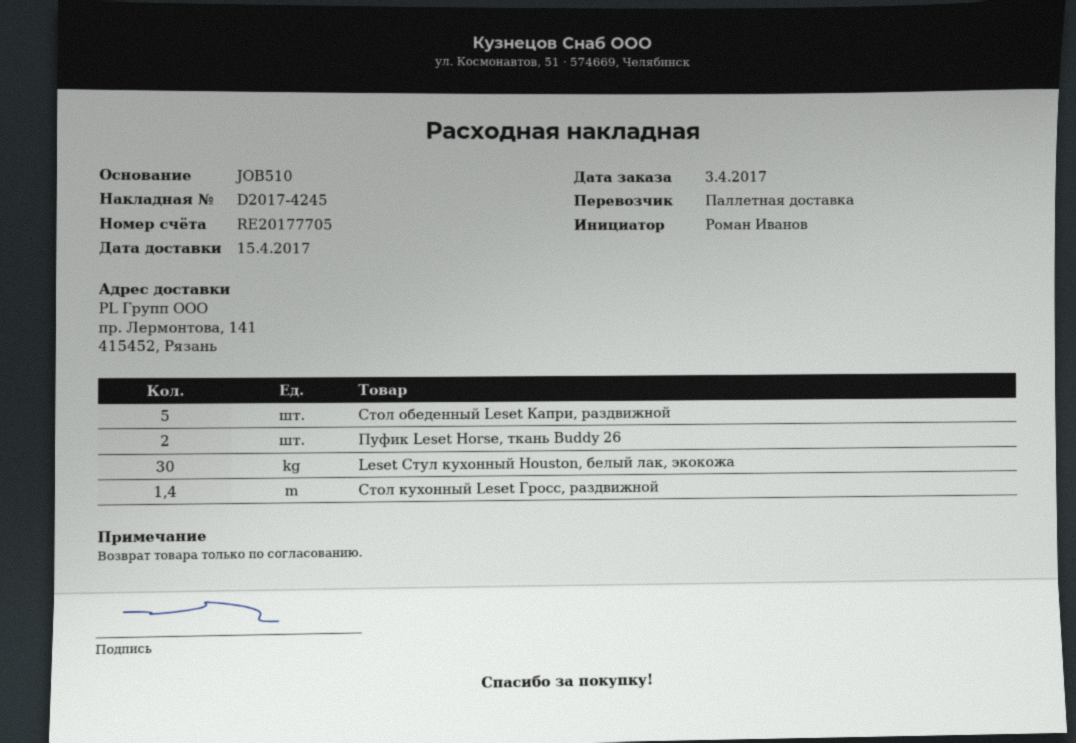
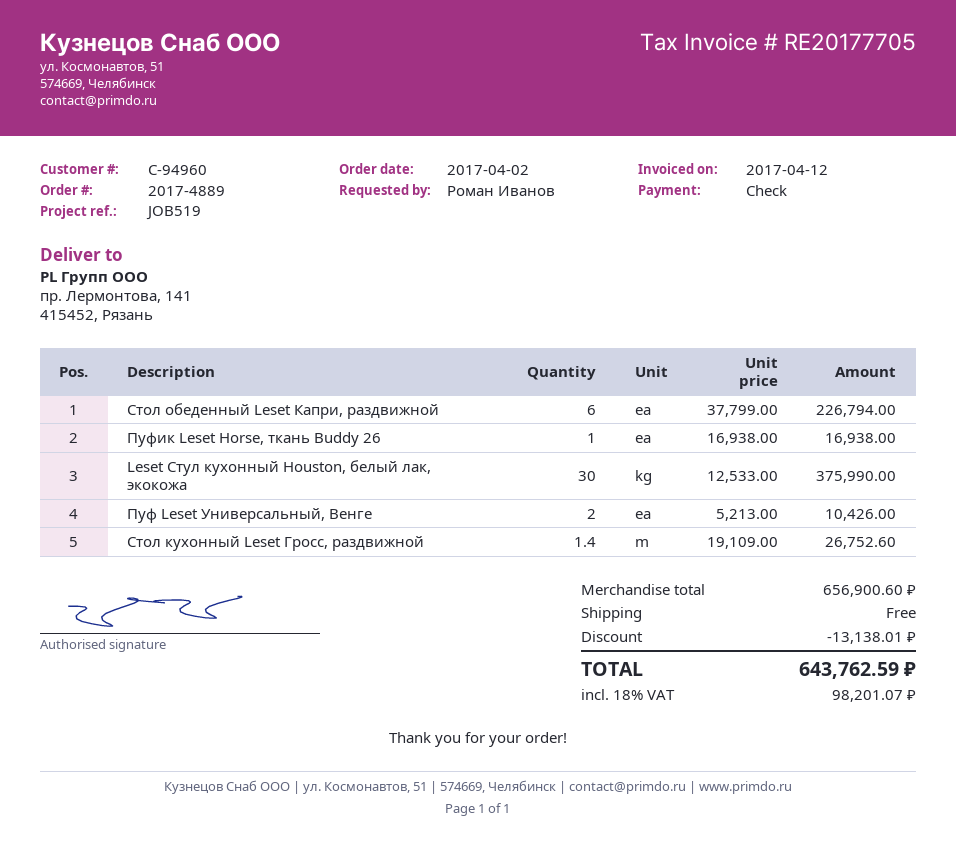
order date: 2017-04-03 -> 2017-04-02
reference: JOB510 -> JOB519
Стол обеденный Leset Капри, раздвижной: 5 -> 6
Пуфик Leset Horse, ткань Buddy 26: 2 -> 1
Пуф Leset Универсальный, Венге: none -> 2

